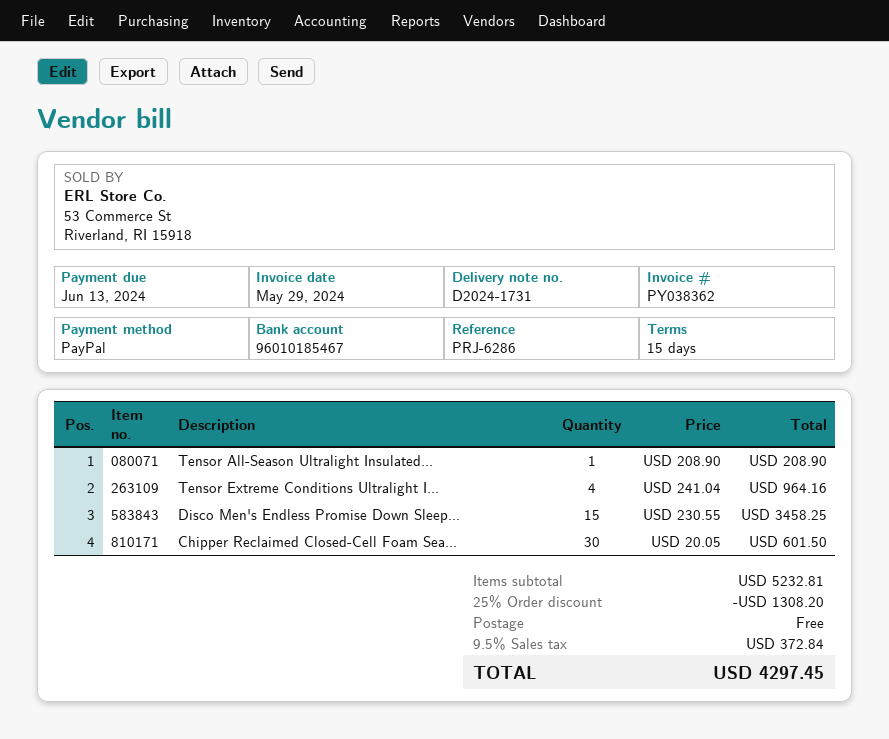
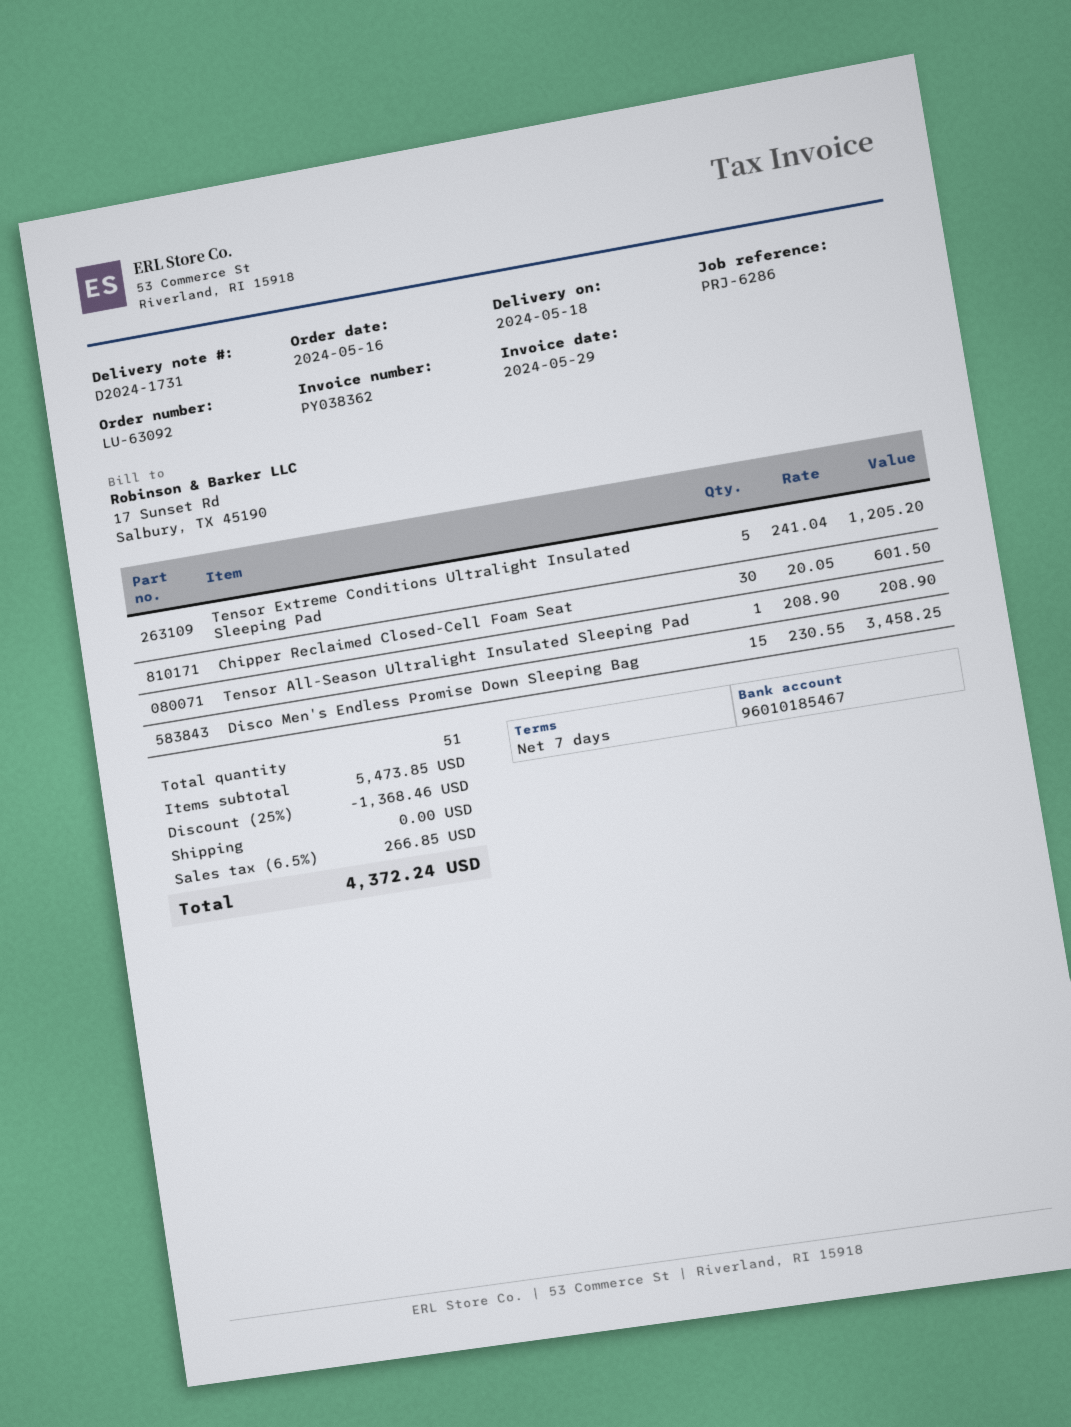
payment terms: 15 days -> 7 days
Tensor Extreme Conditions Ultralight I...: 4 x 241.04 = 964.16 -> 5 x 241.04 = 1205.20
subtotal: 5232.81 -> 5473.85
discount: 25% = 1308.20 -> 25% = 1368.46
tax: 9.5% = 372.84 -> 6.5% = 266.85
total: 4297.45 -> 4372.24

